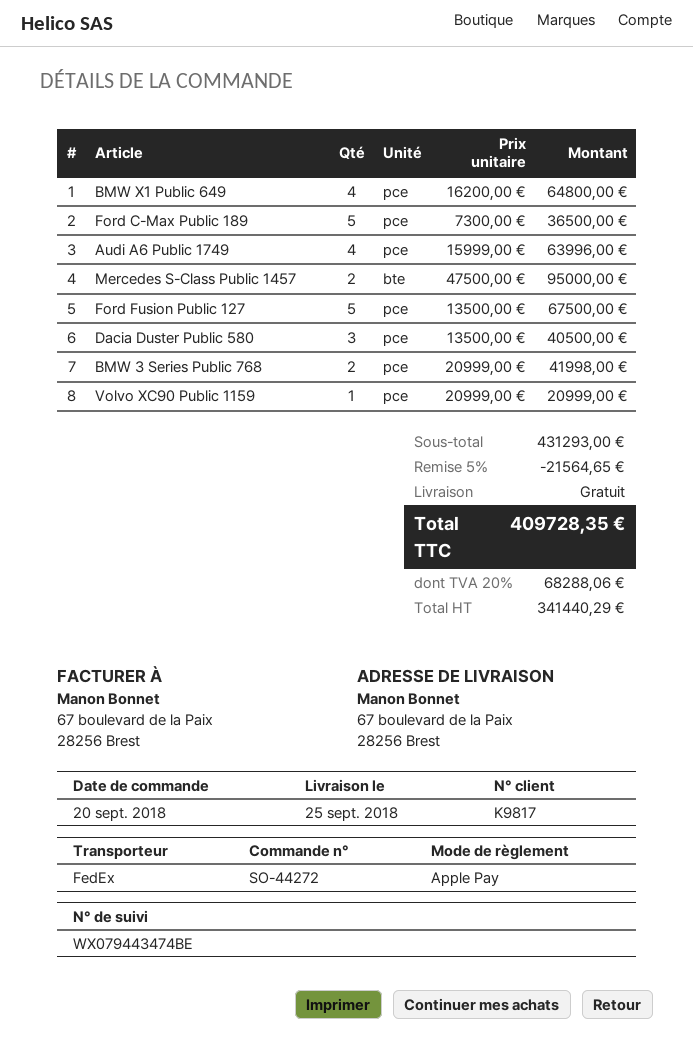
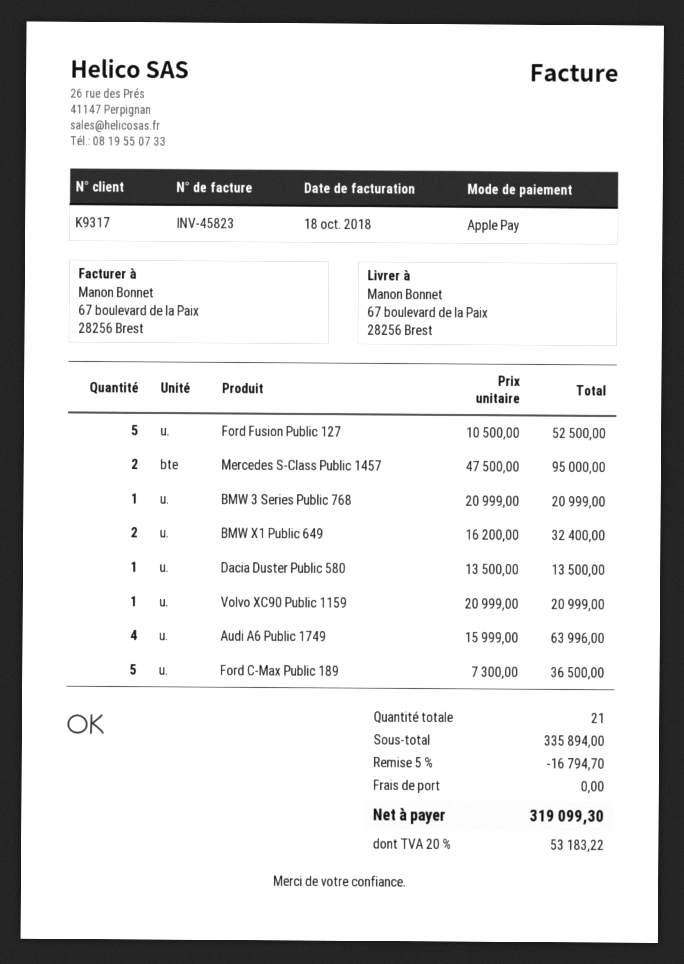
customer number: K9817 -> K9317
BMW X1 Public 649: 4 x 16200.00 = 64800.00 -> 2 x 16200.00 = 32400.00
Ford Fusion Public 127: 5 x 13500.00 = 67500.00 -> 5 x 10500.00 = 52500.00
Dacia Duster Public 580: 3 x 13500.00 = 40500.00 -> 1 x 13500.00 = 13500.00
BMW 3 Series Public 768: 2 x 20999.00 = 41998.00 -> 1 x 20999.00 = 20999.00
subtotal: 431293.00 -> 335894.00
discount: 5% = 21564.65 -> 5% = 16794.70
tax: 20% = 68288.06 -> 20% = 53183.22
total: 409728.35 -> 319099.30

